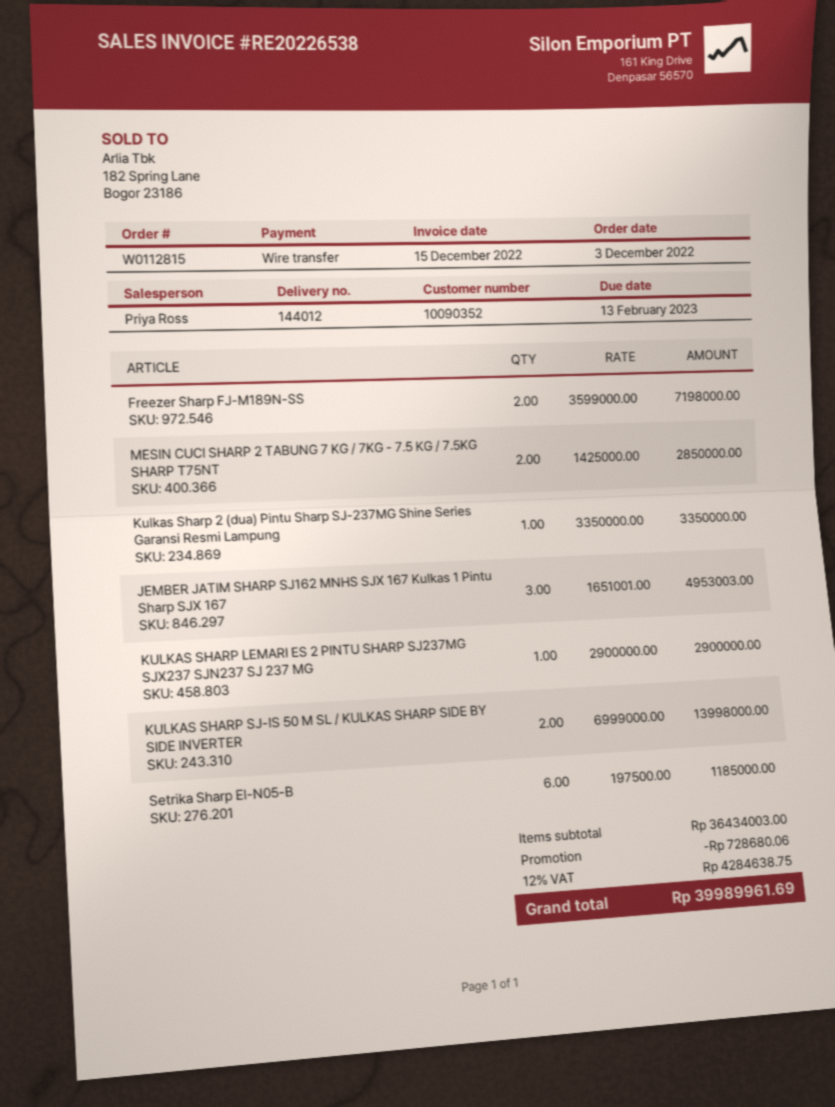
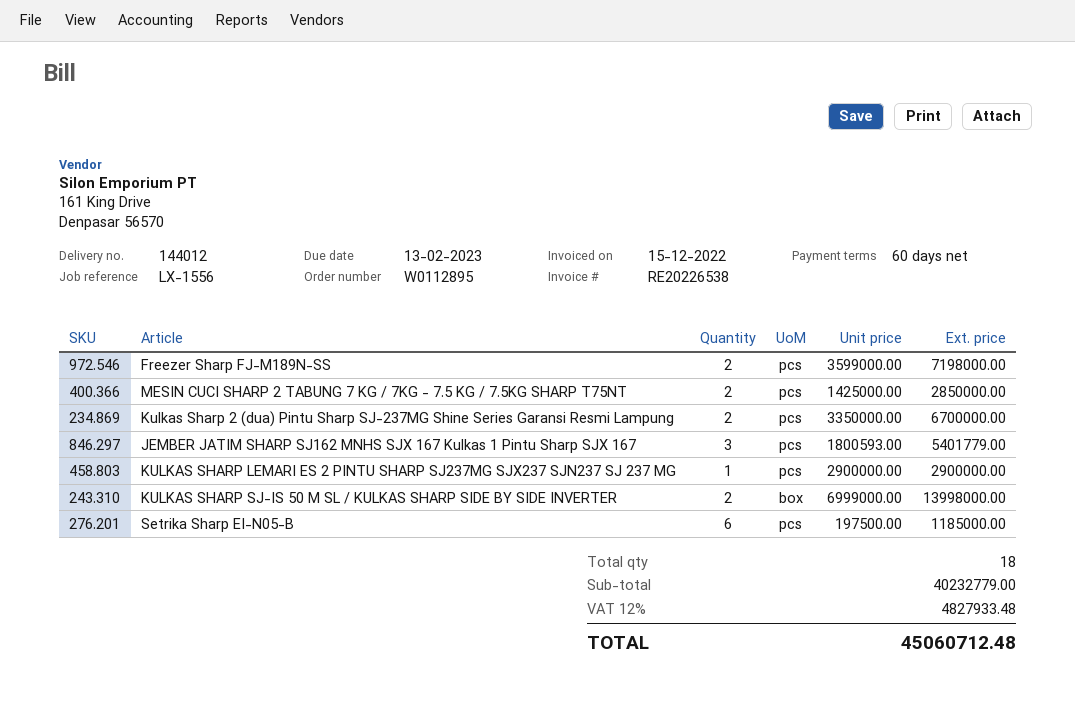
order number: W0112815 -> W0112895
Kulkas Sharp 2 (dua) Pintu Sharp SJ-237MG Shine Series Garansi Resmi Lampung: 1 x 3350000.00 = 3350000.00 -> 2 x 3350000.00 = 6700000.00
JEMBER JATIM SHARP SJ162 MNHS SJX 167 Kulkas 1 Pintu Sharp SJX 167: 3 x 1651001.00 = 4953003.00 -> 3 x 1800593.00 = 5401779.00
subtotal: 36434003.00 -> 40232779.00
discount: 728680.06 -> none
tax: 12% = 4284638.75 -> 12% = 4827933.48
total: 39989961.69 -> 45060712.48

